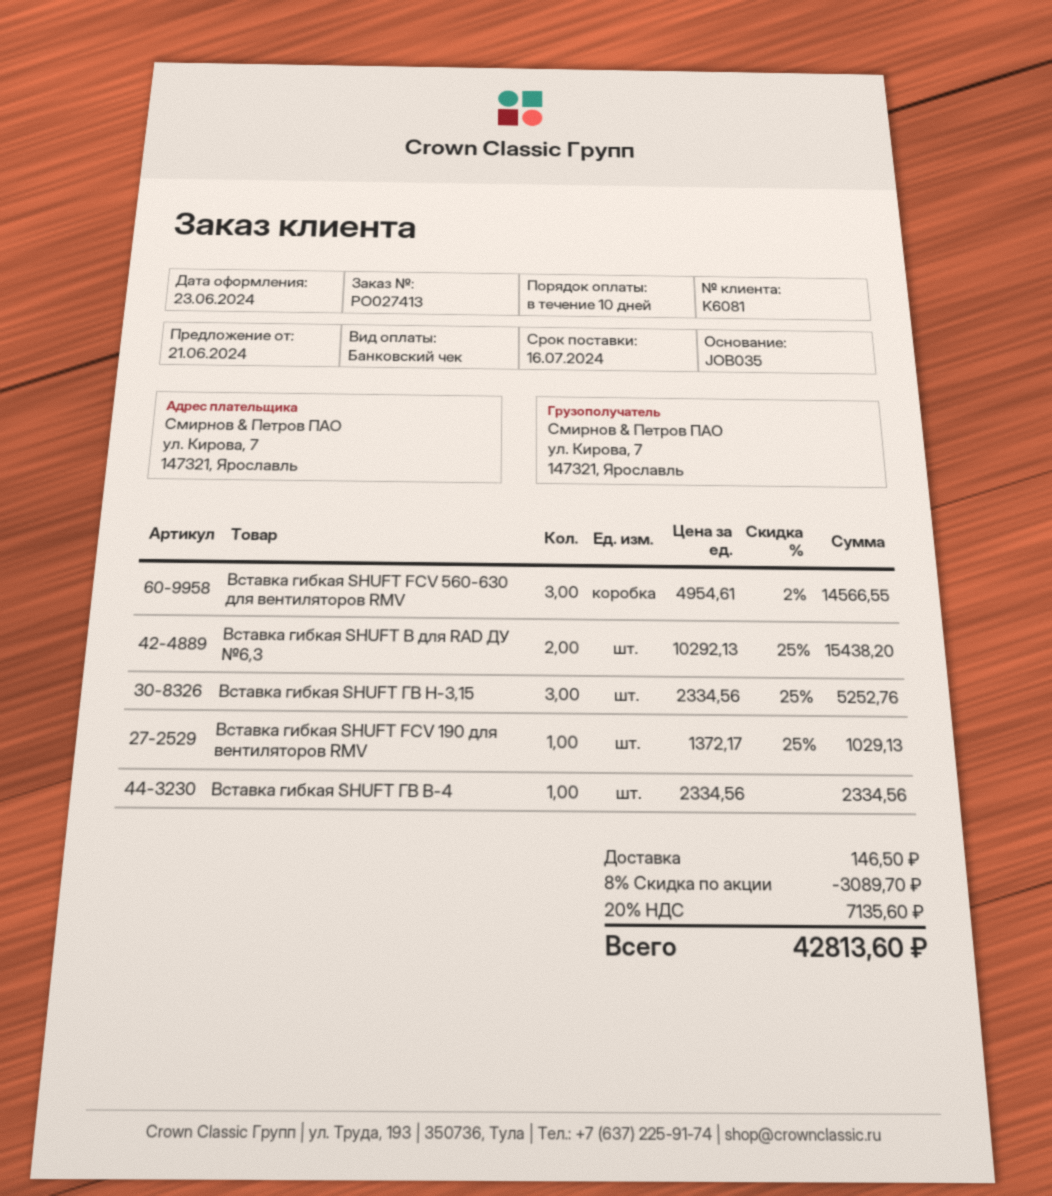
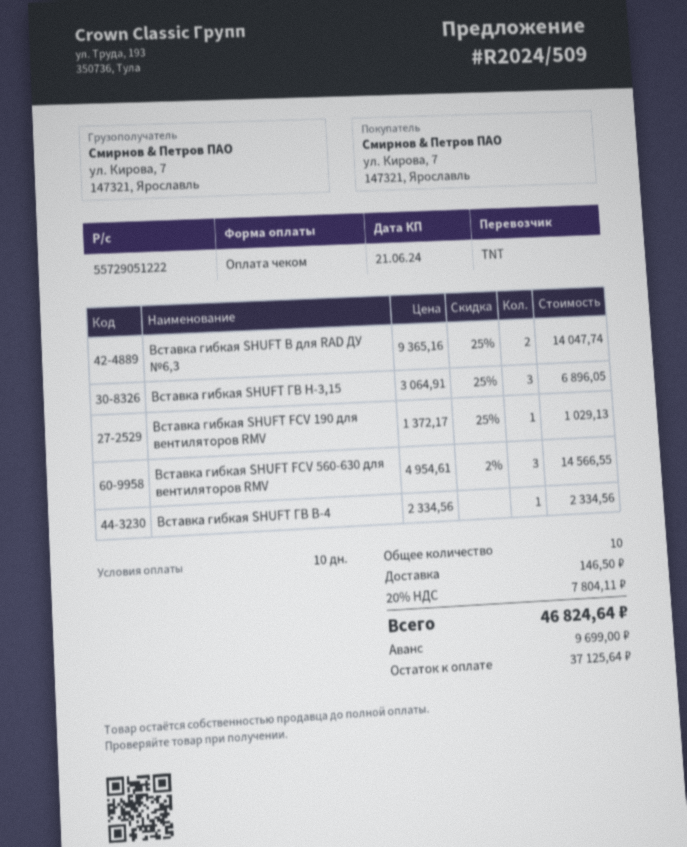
Вставка гибкая SHUFT В для RAD ДУ №6,3: 2 x 10292.13 - 25% = 15438.20 -> 2 x 9365.16 - 25% = 14047.74
Вставка гибкая SHUFT ГВ Н-3,15: 3 x 2334.56 - 25% = 5252.76 -> 3 x 3064.91 - 25% = 6896.05
discount: 8% = 3089.70 -> none
tax: 20% = 7135.60 -> 20% = 7804.11
total: 42813.60 -> 46824.64

